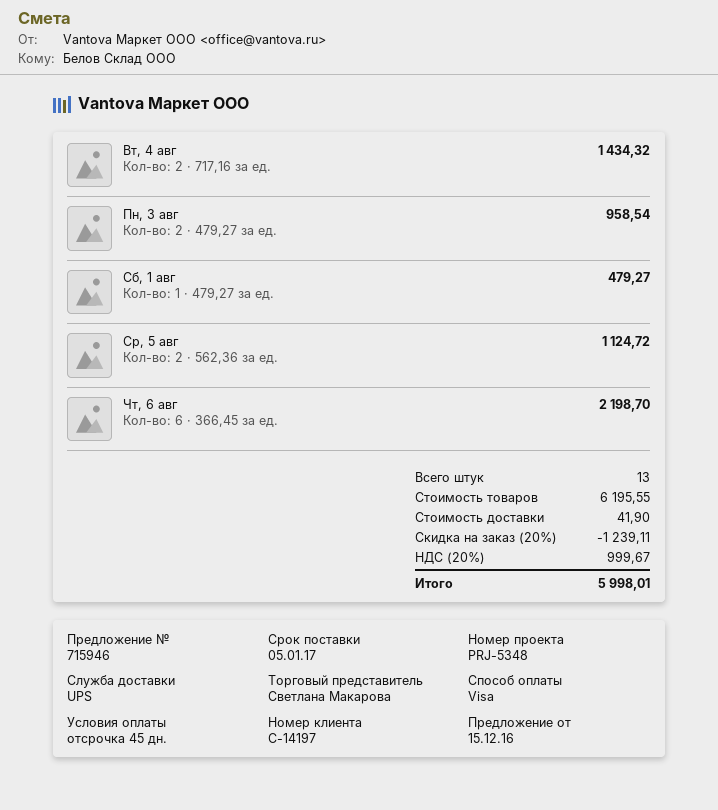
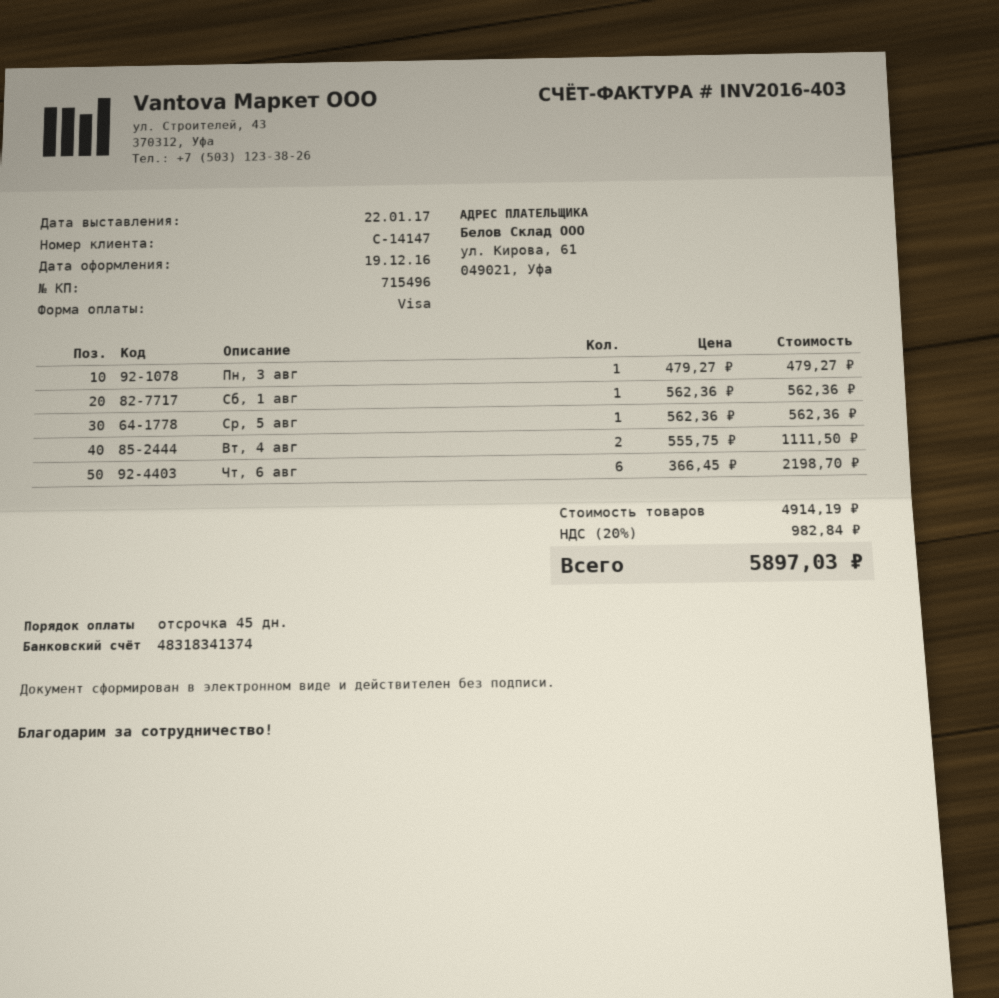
quote number: 715946 -> 715496
customer number: C-14197 -> C-14147
Вт, 4 авг: 2 x 717.16 = 1434.32 -> 2 x 555.75 = 1111.50
Пн, 3 авг: 2 x 479.27 = 958.54 -> 1 x 479.27 = 479.27
Сб, 1 авг: 1 x 479.27 = 479.27 -> 1 x 562.36 = 562.36
Ср, 5 авг: 2 x 562.36 = 1124.72 -> 1 x 562.36 = 562.36
subtotal: 6195.55 -> 4914.19
discount: 20% = 1239.11 -> none
shipping: 41.90 -> none
tax: 20% = 999.67 -> 20% = 982.84
total: 5998.01 -> 5897.03

